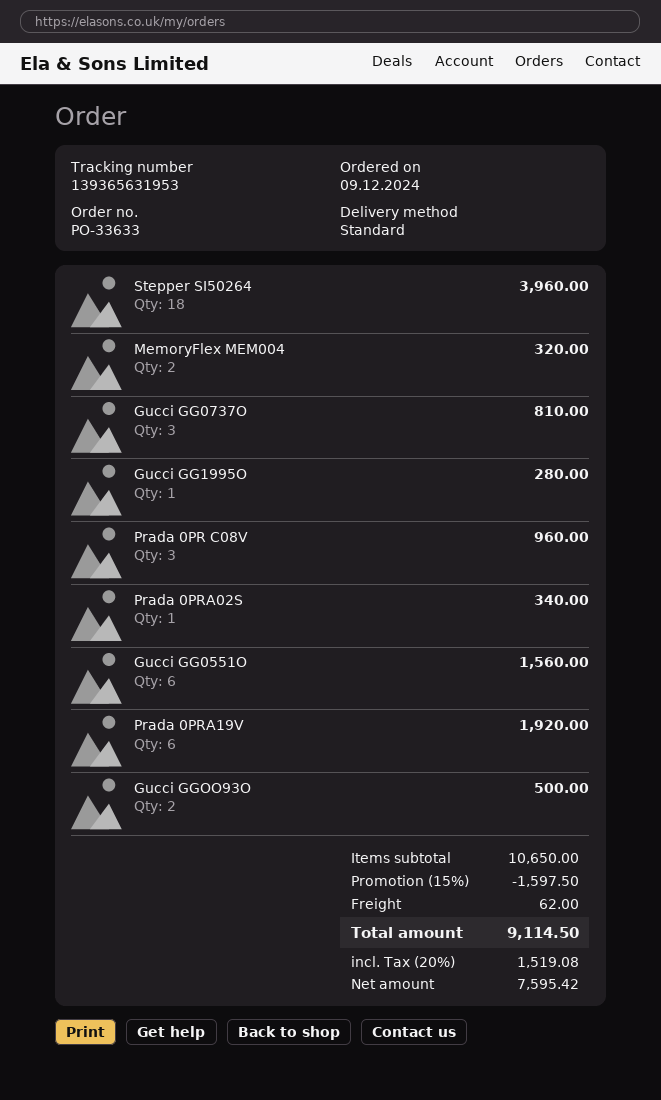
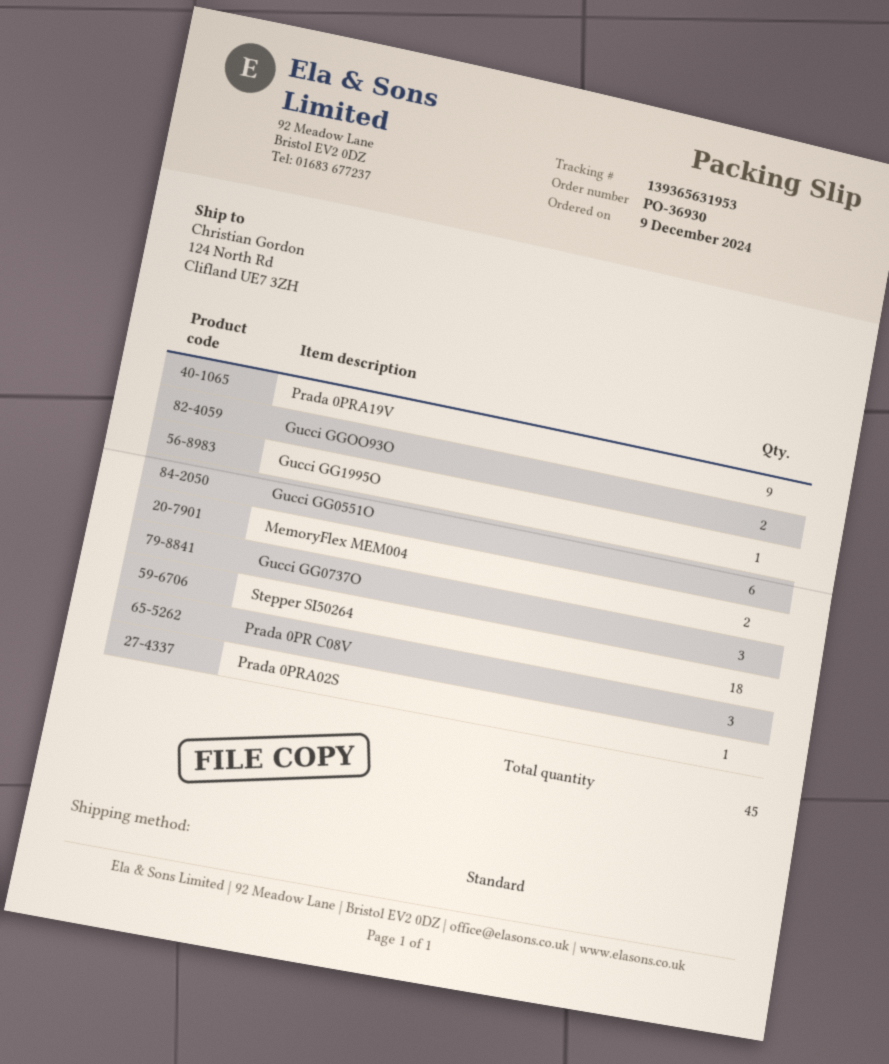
order number: PO-33633 -> PO-36930
Prada 0PRA19V: 6 -> 9

